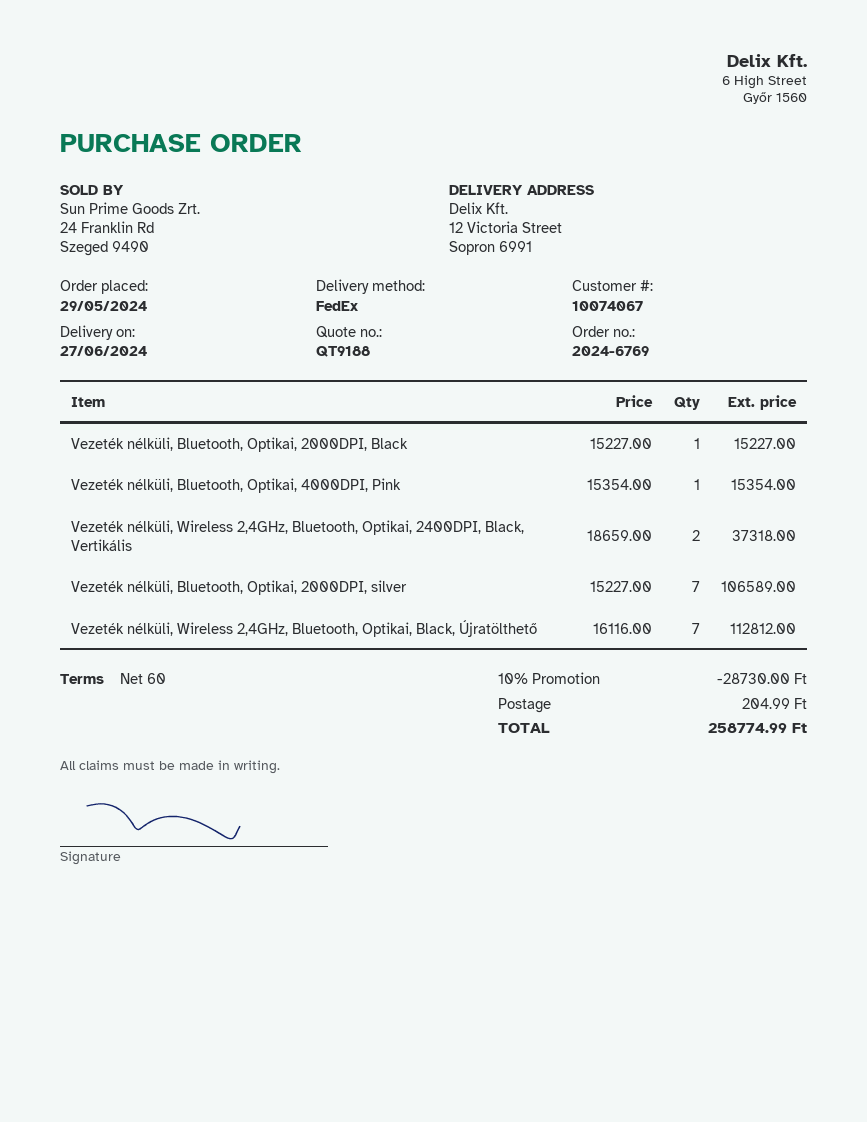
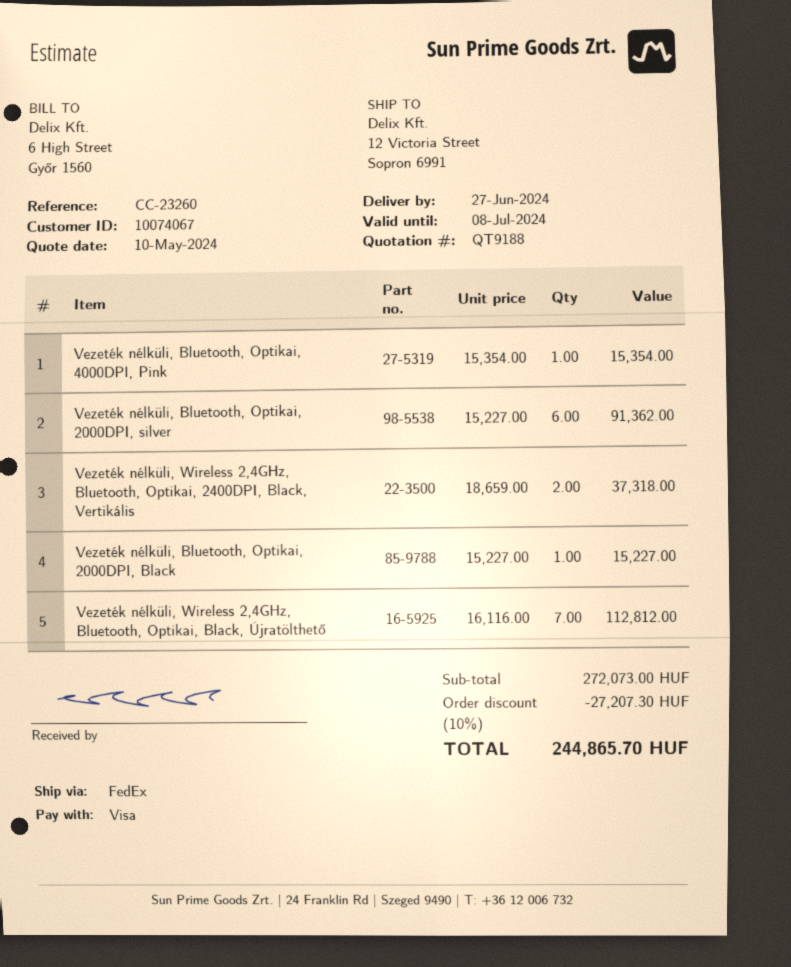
Vezeték nélküli, Bluetooth, Optikai, 2000DPI, silver: 7 x 15227.00 = 106589.00 -> 6 x 15227.00 = 91362.00
discount: 10% = 28730.00 -> 10% = 27207.30
shipping: 204.99 -> none
total: 258774.99 -> 244865.70

